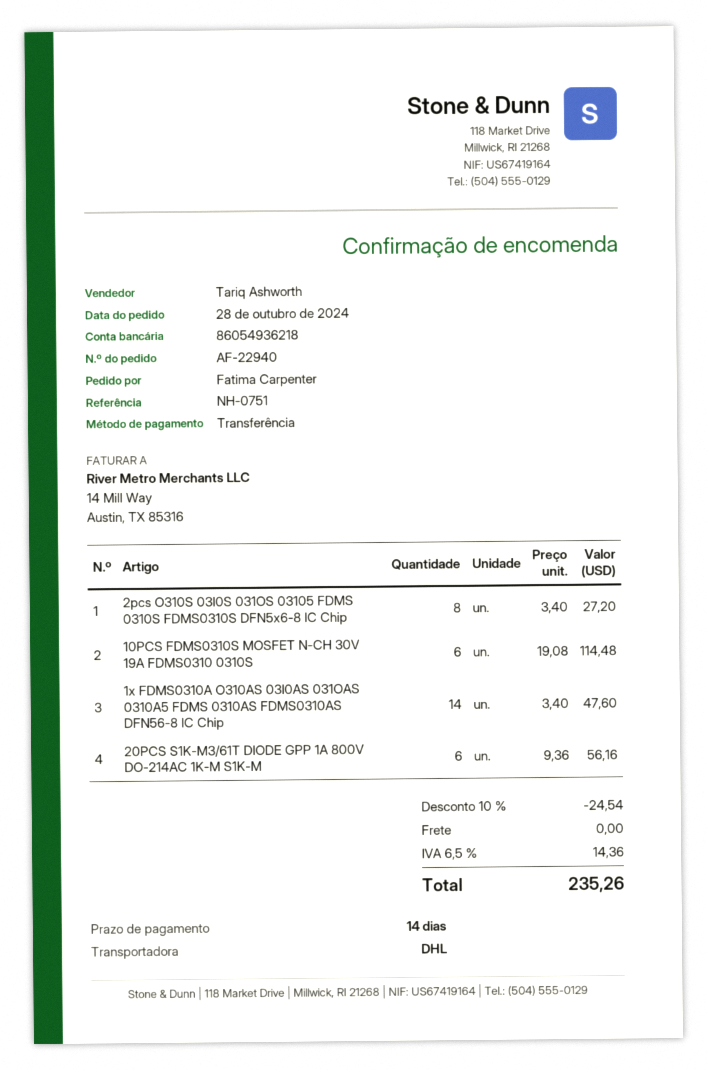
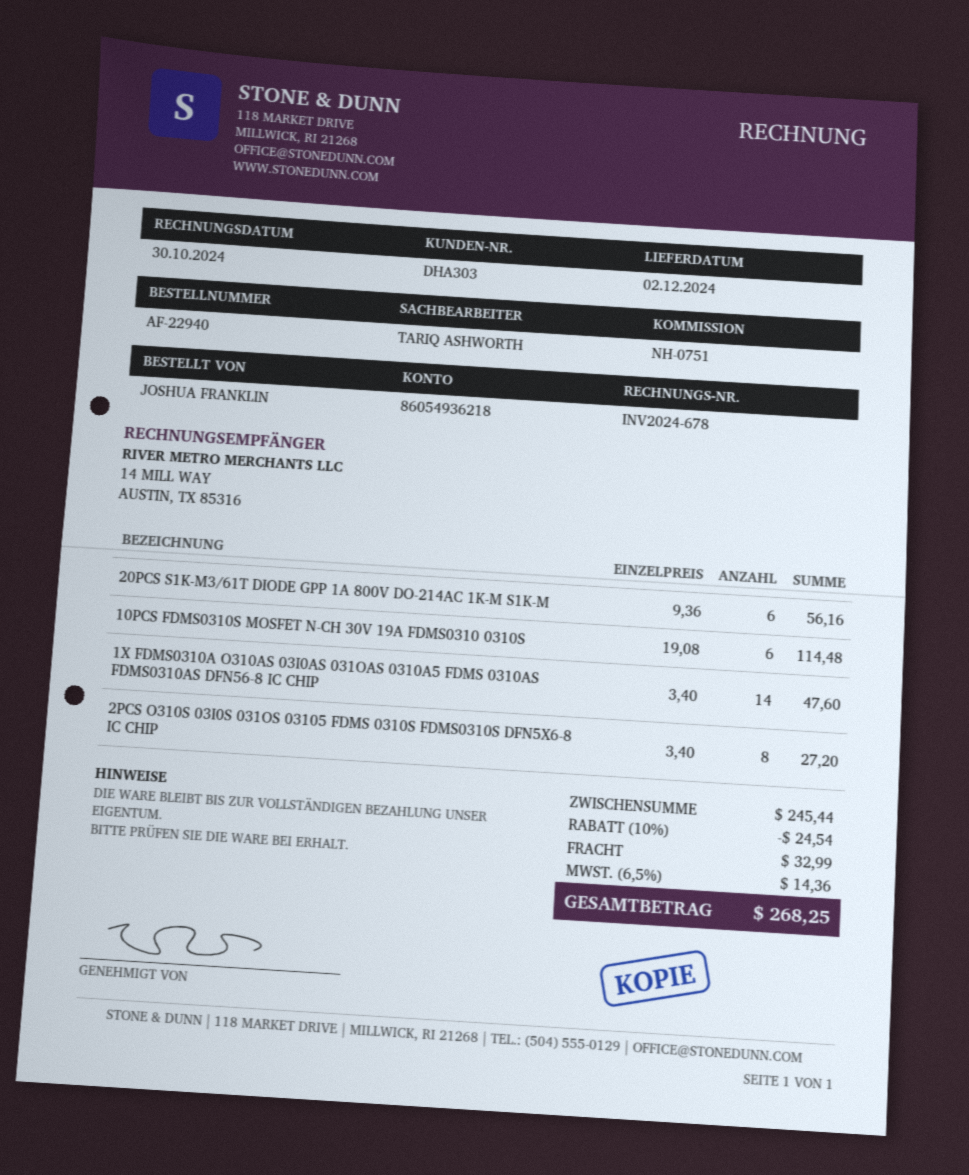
ordered by: Fatima Carpenter -> JOSHUA FRANKLIN
shipping: 0.00 -> 32.99
total: 235.26 -> 268.25

